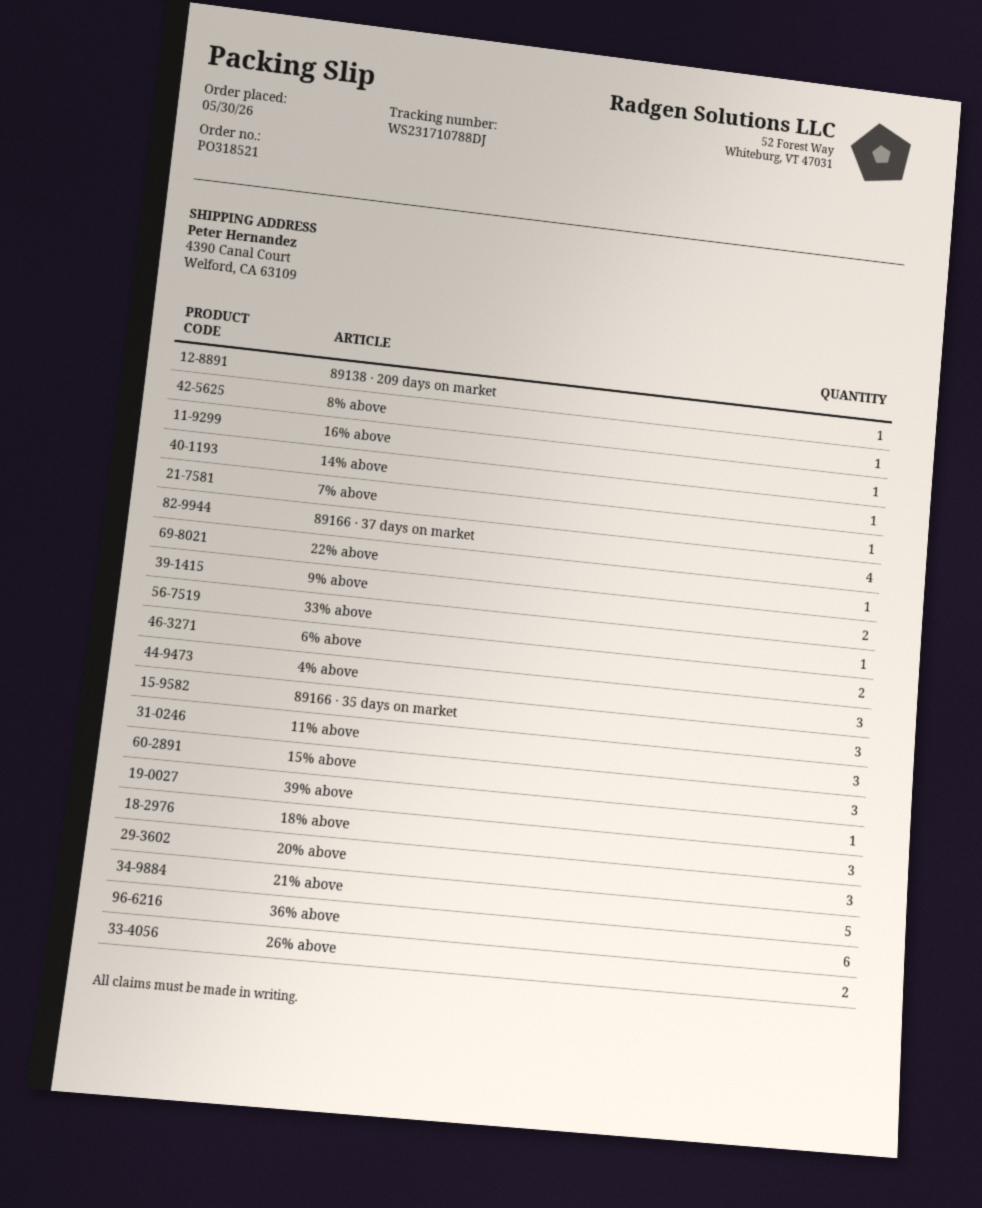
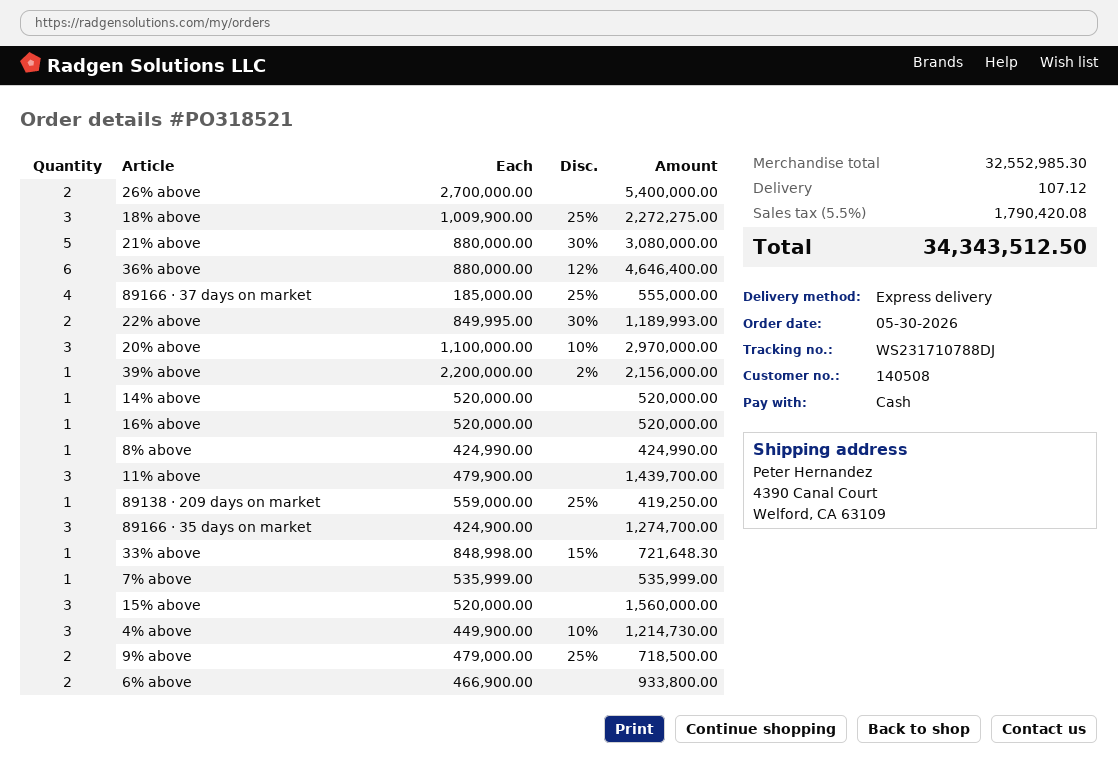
22% above: 1 -> 2

